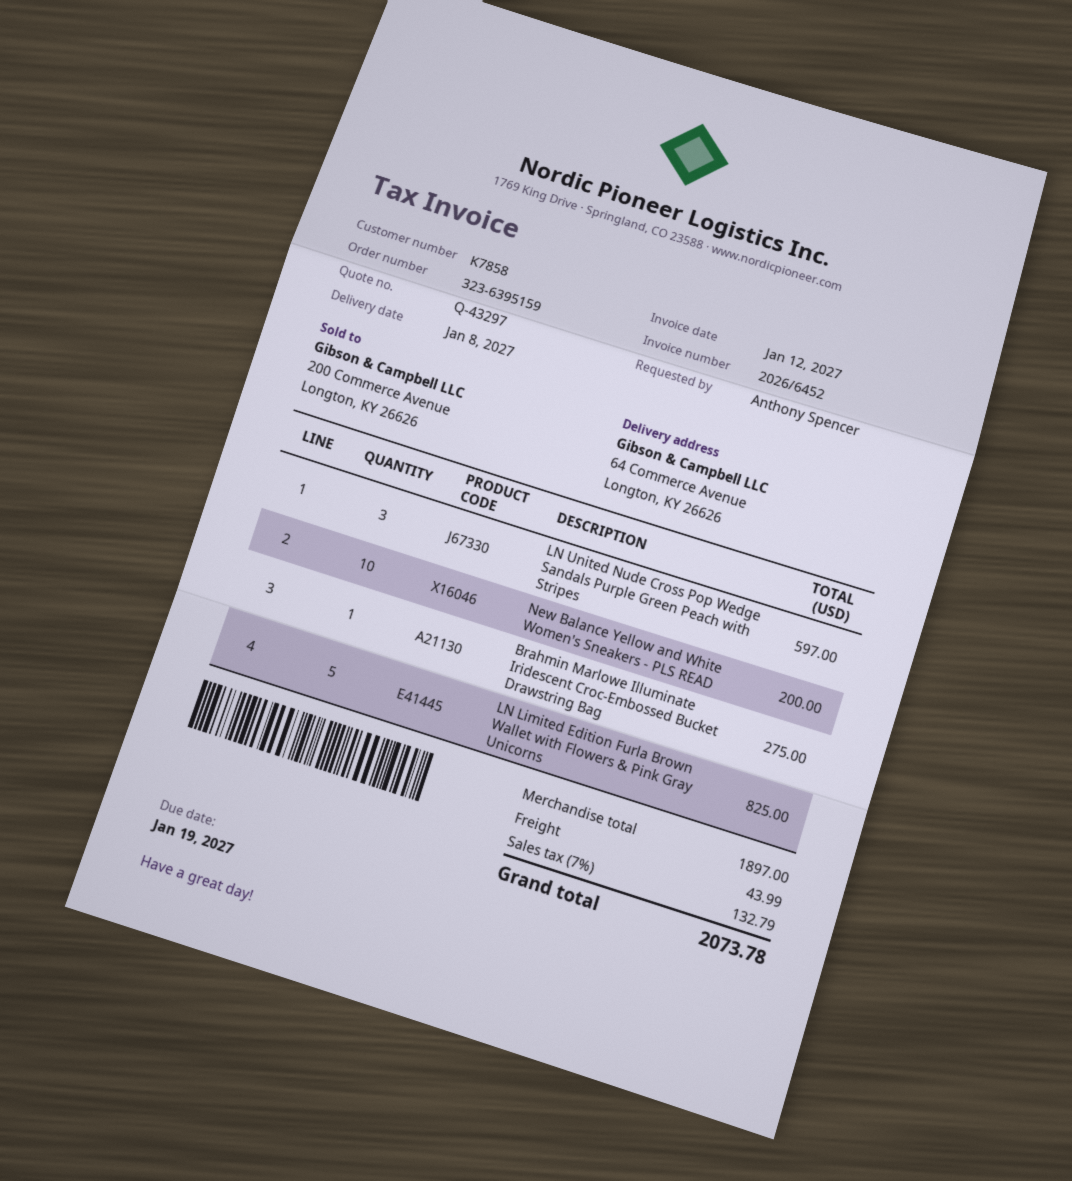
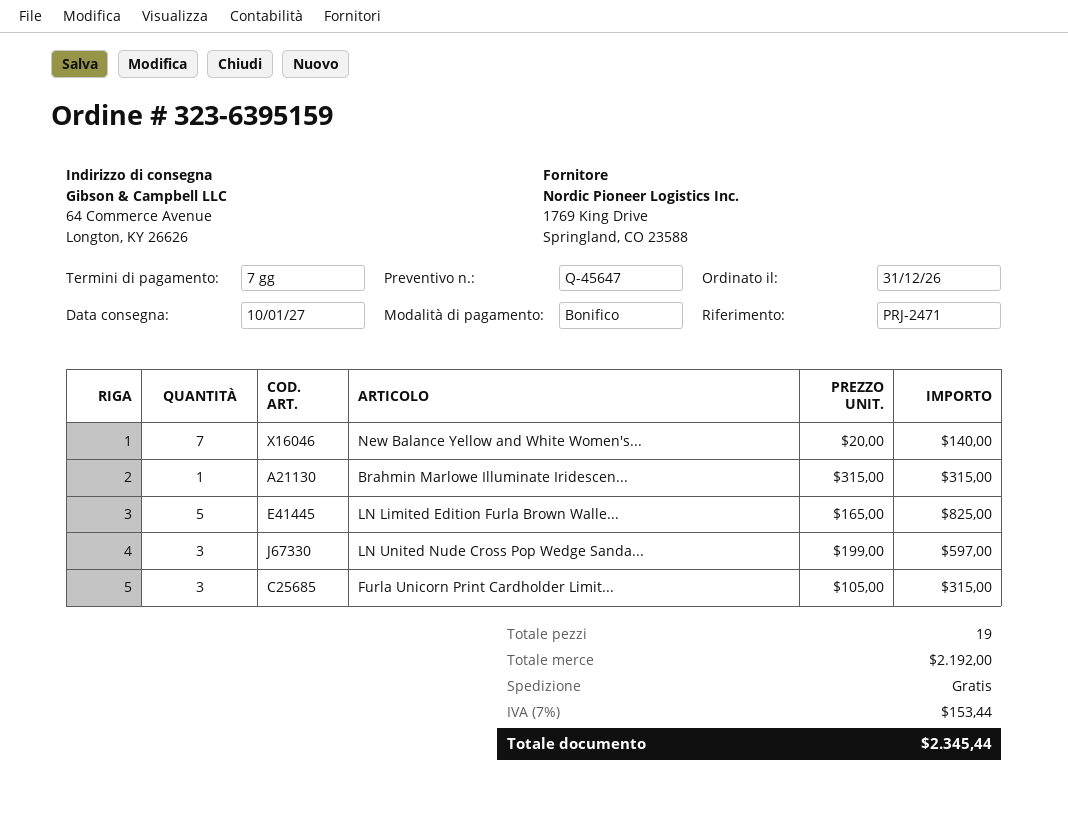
quote number: Q-43297 -> Q-45647
delivery date: 2027-01-08 -> 2027-01-10
New Balance Yellow and White Women's Sneakers - PLS READ: 10 for 200.00 -> 7 for 140.00
Brahmin Marlowe Illuminate Iridescent Croc-Embossed Bucket Drawstring Bag: 1 for 275.00 -> 1 for 315.00
Furla Unicorn Print Cardholder Limit...: none -> 3 for 315.00
subtotal: 1897.00 -> 2192.00
shipping: 43.99 -> 0.00
tax: 7% = 132.79 -> 7% = 153.44
total: 2073.78 -> 2345.44

